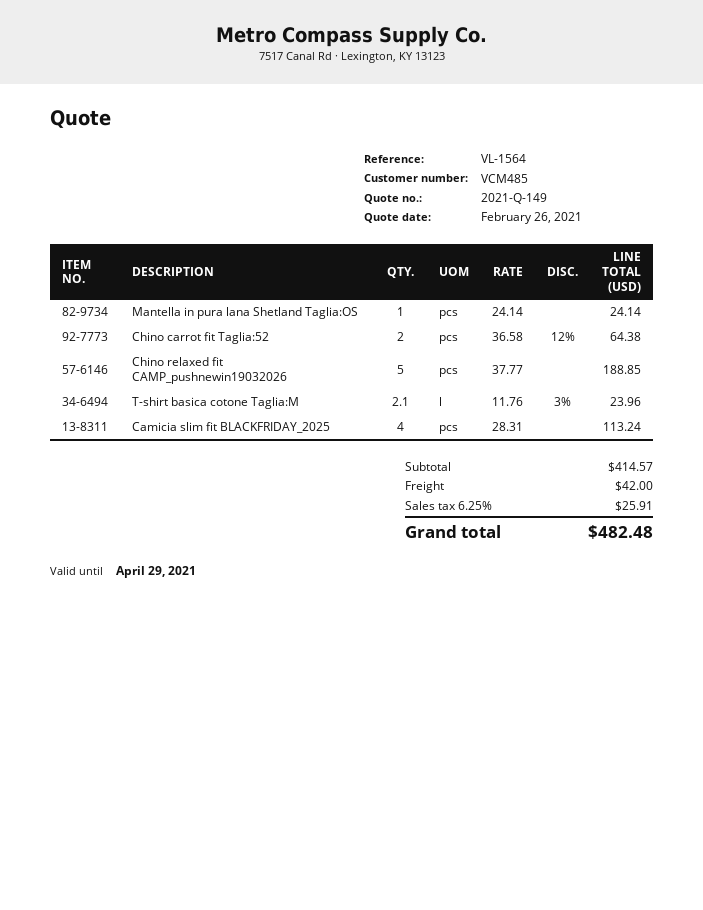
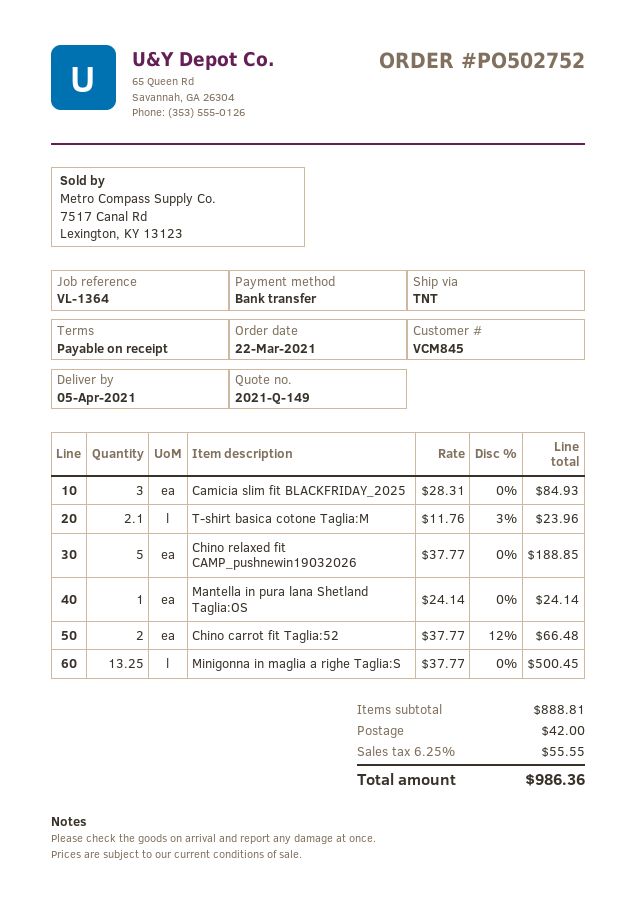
customer number: VCM485 -> VCM845
reference: VL-1564 -> VL-1364
Chino carrot fit Taglia:52: 2 x 36.58 - 12% = 64.38 -> 2 x 37.77 - 12% = 66.48
Camicia slim fit BLACKFRIDAY_2025: 4 x 28.31 = 113.24 -> 3 x 28.31 = 84.93
Minigonna in maglia a righe Taglia:S: none -> 13.25 x 37.77 = 500.45
subtotal: 414.57 -> 888.81
tax: 6.25% = 25.91 -> 6.25% = 55.55
total: 482.48 -> 986.36

